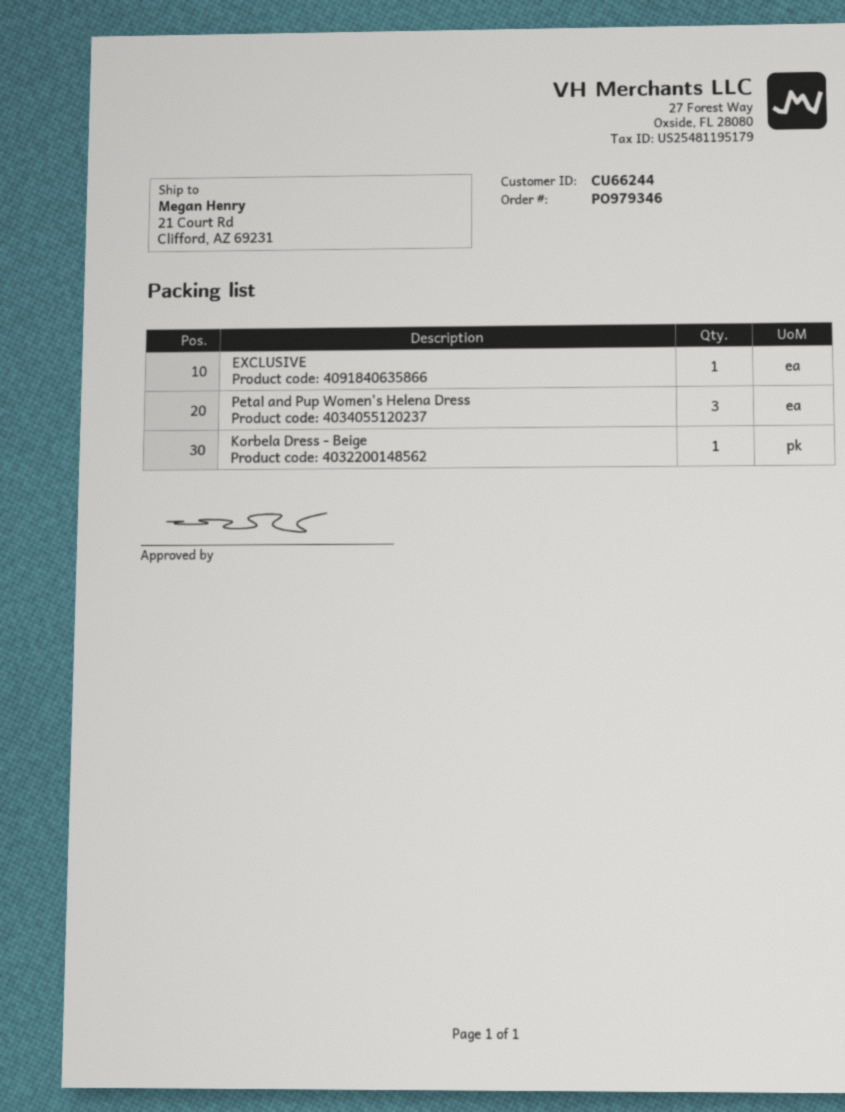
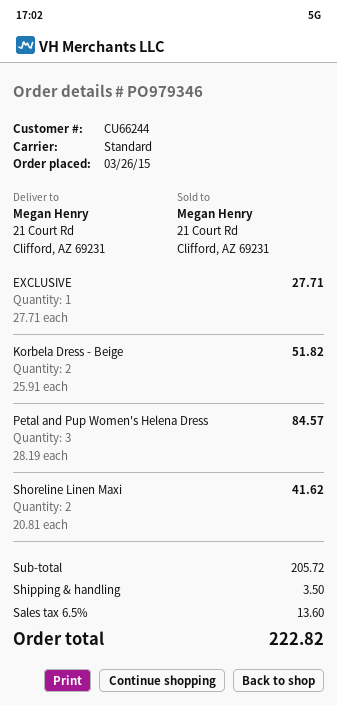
Korbela Dress - Beige: 1 -> 2
Shoreline Linen Maxi: none -> 2

